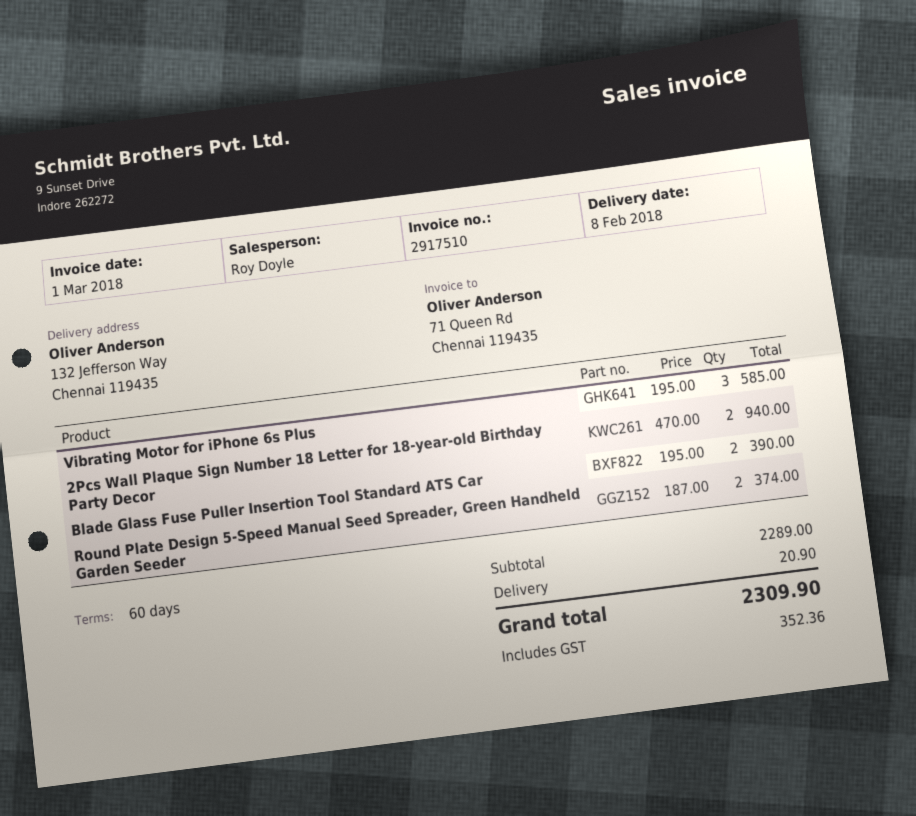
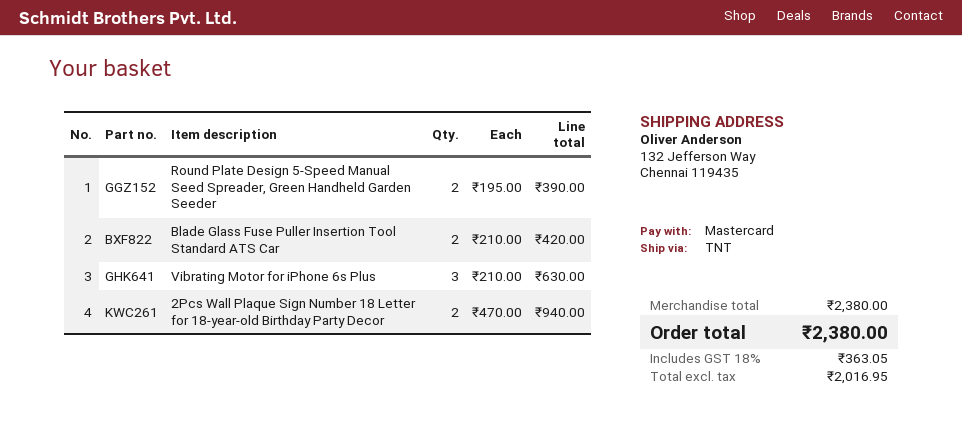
Vibrating Motor for iPhone 6s Plus: 3 x 195.00 = 585.00 -> 3 x 210.00 = 630.00
Blade Glass Fuse Puller Insertion Tool Standard ATS Car: 2 x 195.00 = 390.00 -> 2 x 210.00 = 420.00
Round Plate Design 5-Speed Manual Seed Spreader, Green Handheld Garden Seeder: 2 x 187.00 = 374.00 -> 2 x 195.00 = 390.00
subtotal: 2289.00 -> 2380.00
shipping: 20.90 -> none
tax: 352.36 -> 363.05
total: 2309.90 -> 2380.00

